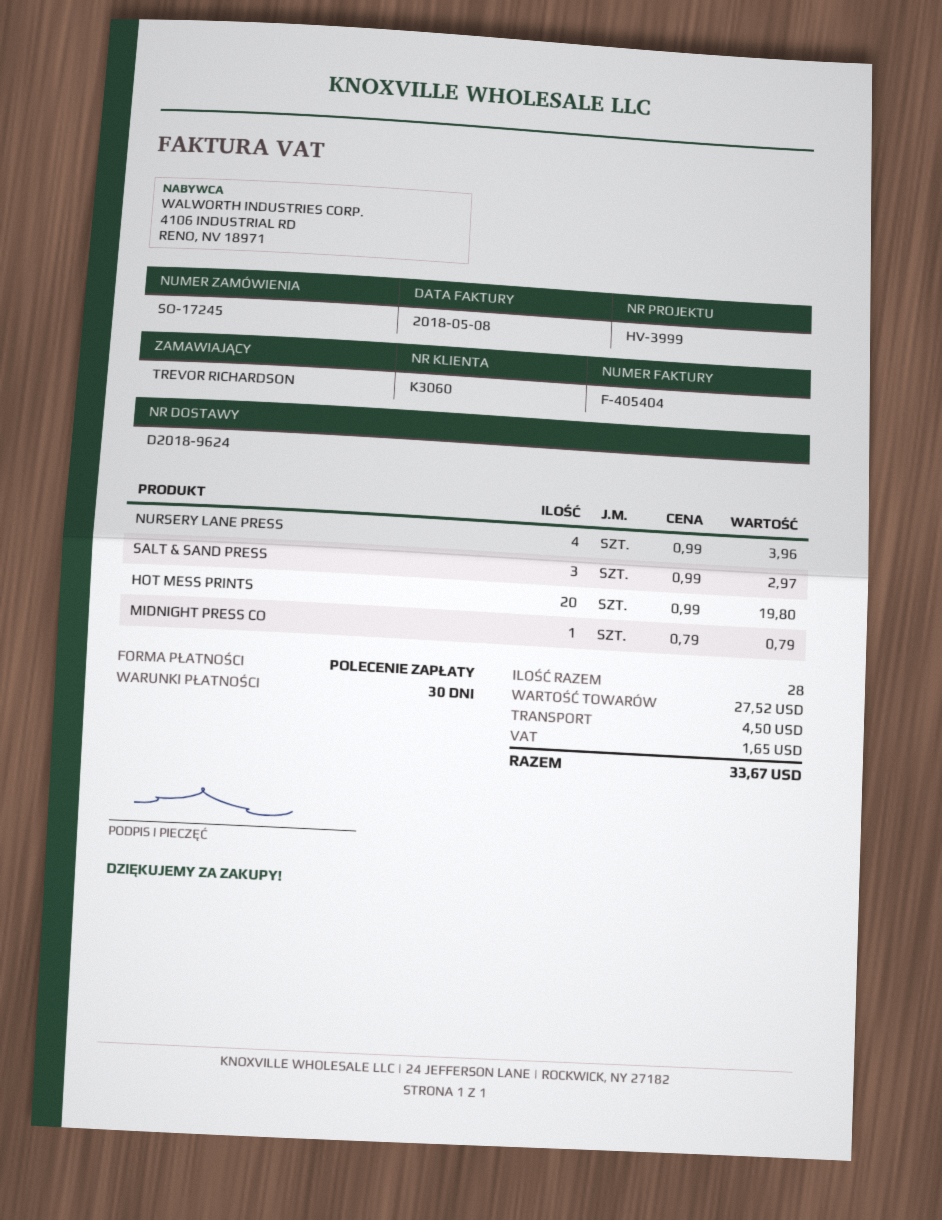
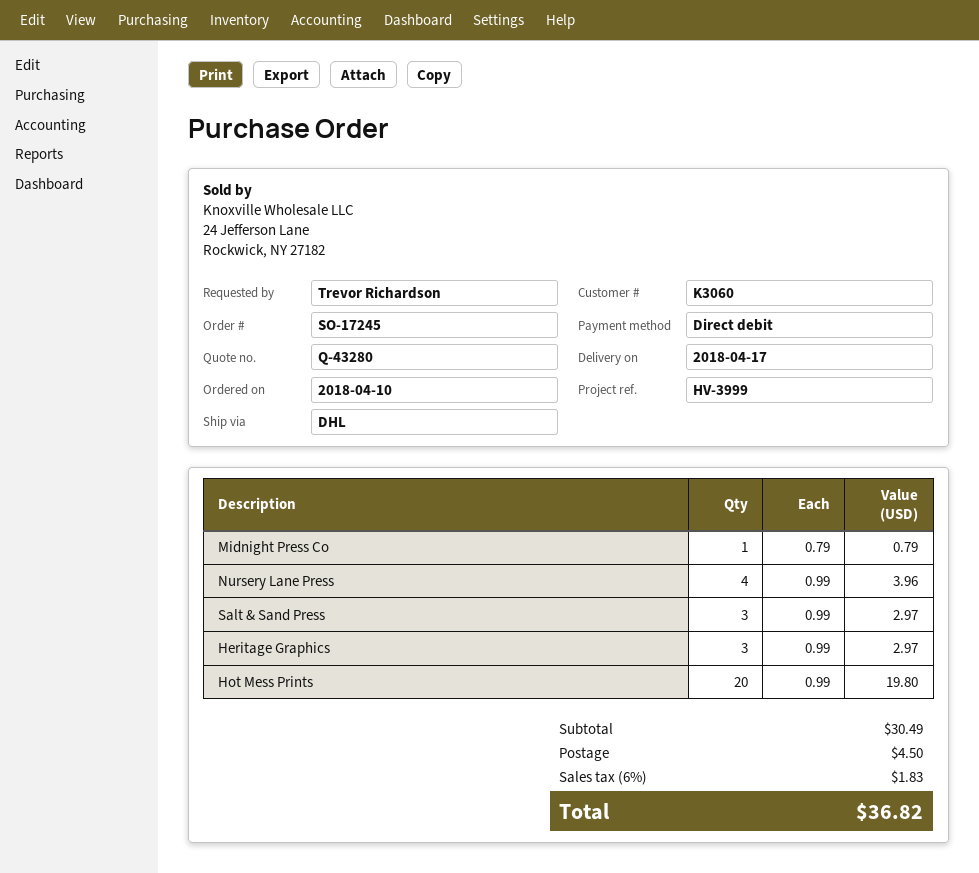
Heritage Graphics: none -> 3 x 0.99 = 2.97
subtotal: 27.52 -> 30.49
tax: 1.65 -> 1.83
total: 33.67 -> 36.82

